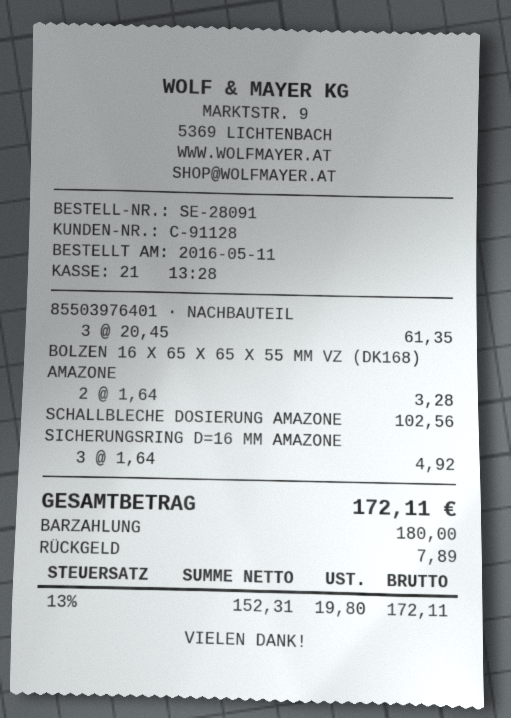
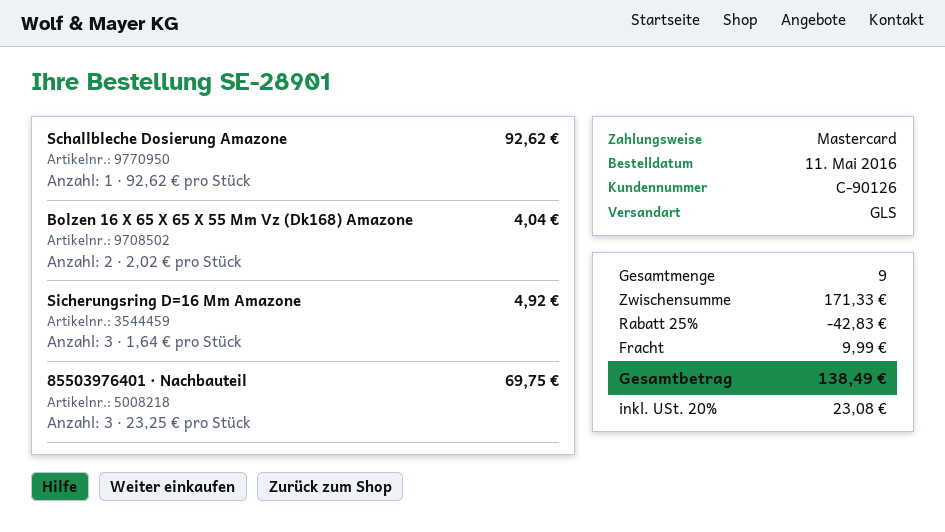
order number: SE-28091 -> SE-28901
customer number: C-91128 -> C-90126
payment method: cash -> Mastercard
85503976401 · NACHBAUTEIL: 3 x 20.45 = 61.35 -> 3 x 23.25 = 69.75
BOLZEN 16 X 65 X 65 X 55 MM VZ (DK168) AMAZONE: 2 x 1.64 = 3.28 -> 2 x 2.02 = 4.04
SCHALLBLECHE DOSIERUNG AMAZONE: 1 x 102.56 = 102.56 -> 1 x 92.62 = 92.62
discount: none -> 25% = 42.83
shipping: none -> 9.99
tax: 13% = 19.80 -> 20% = 23.08
total: 172.11 -> 138.49

